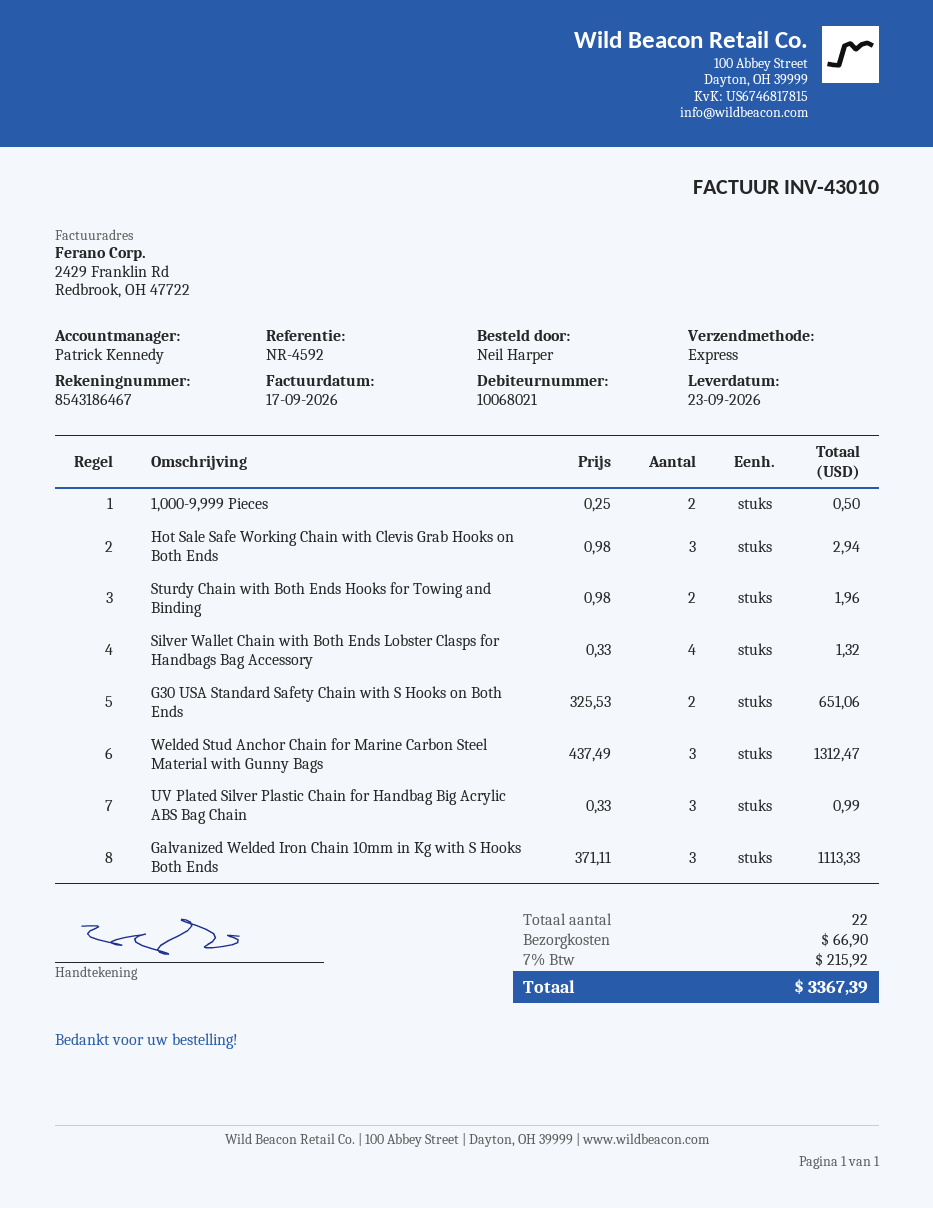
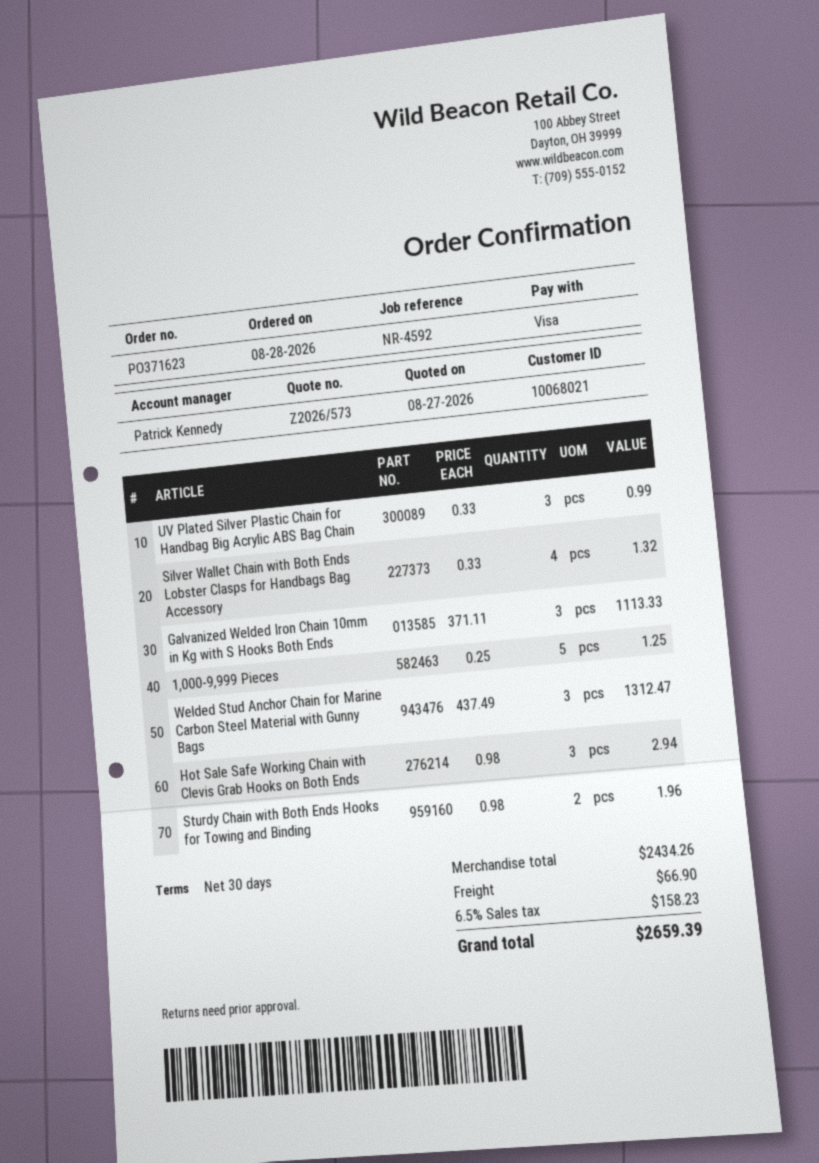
1,000-9,999 Pieces: 2 x 0.25 = 0.50 -> 5 x 0.25 = 1.25
G30 USA Standard Safety Chain with S Hooks on Both Ends: 2 x 325.53 = 651.06 -> none
tax: 7% = 215.92 -> 6.5% = 158.23
total: 3367.39 -> 2659.39

